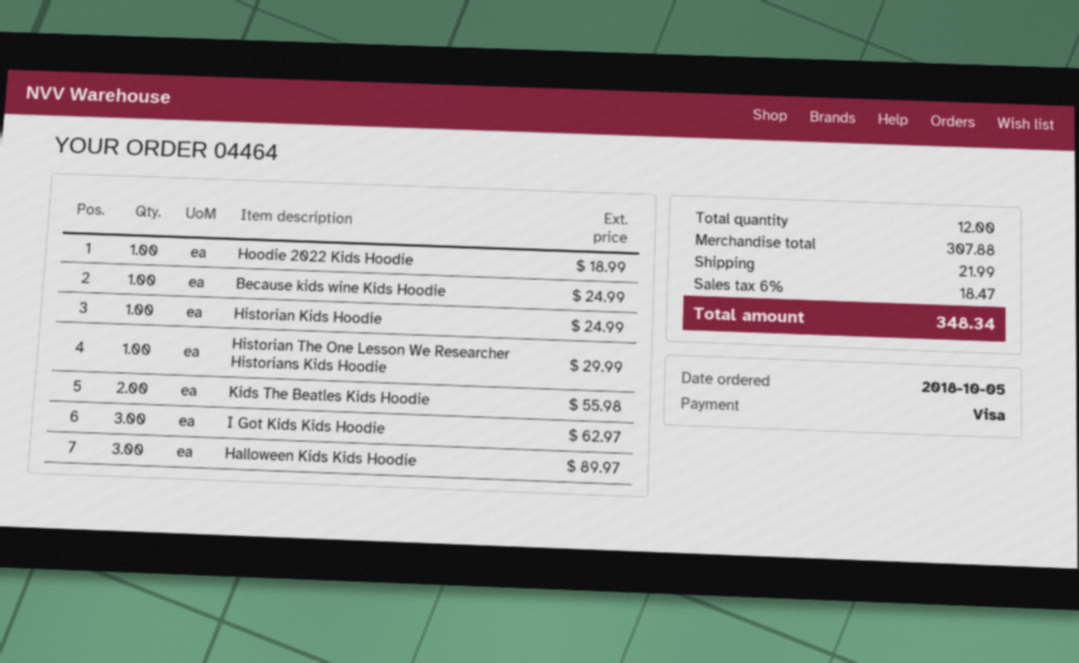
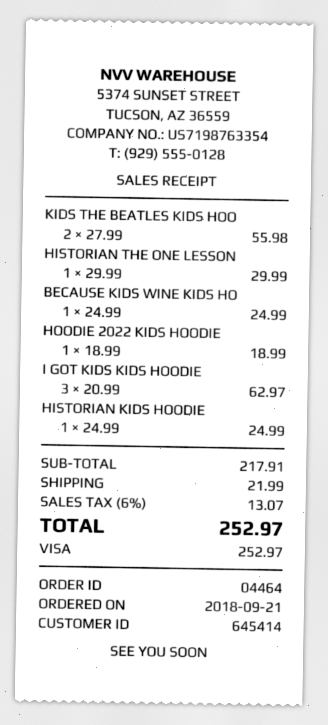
order date: 2018-10-05 -> 2018-09-21
Halloween Kids Kids Hoodie: 3 for 89.97 -> none
subtotal: 307.88 -> 217.91
tax: 6% = 18.47 -> 6% = 13.07
total: 348.34 -> 252.97

